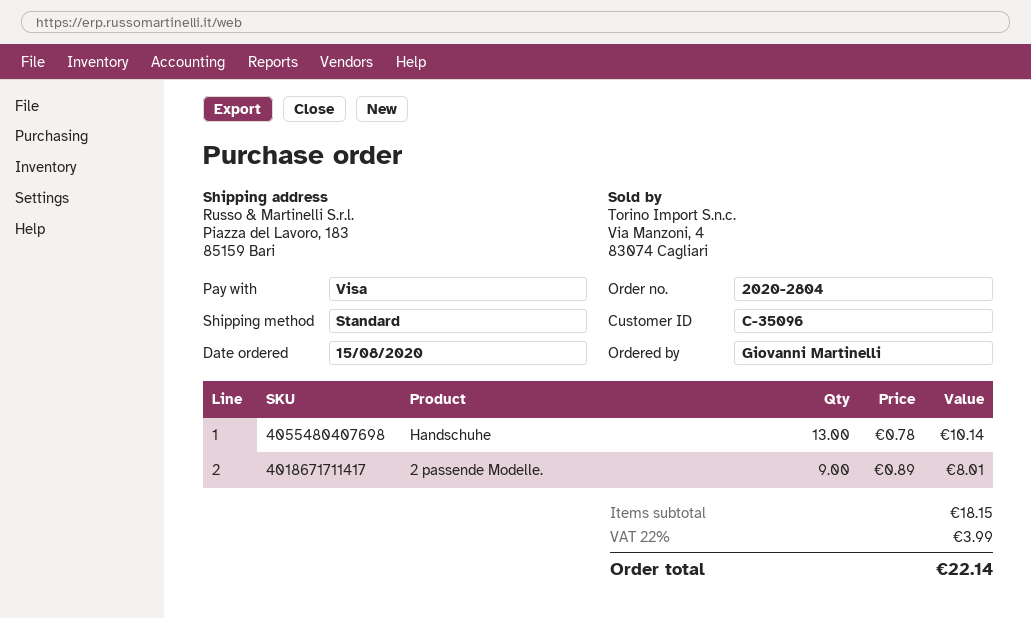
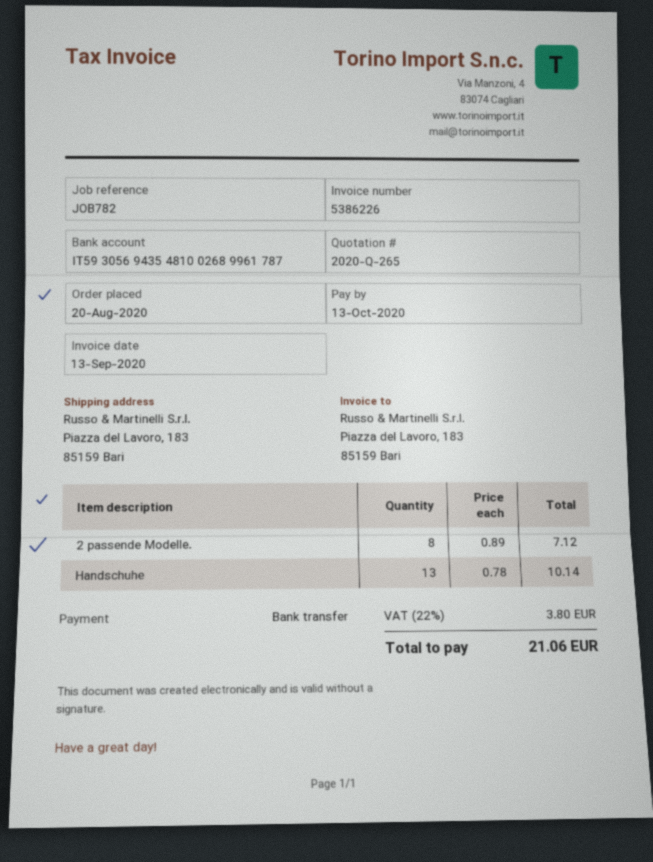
order date: 2020-08-15 -> 2020-08-20
payment method: Visa -> bank transfer
2 passende Modelle.: 9 x 0.89 = 8.01 -> 8 x 0.89 = 7.12
tax: 22% = 3.99 -> 22% = 3.80
total: 22.14 -> 21.06

